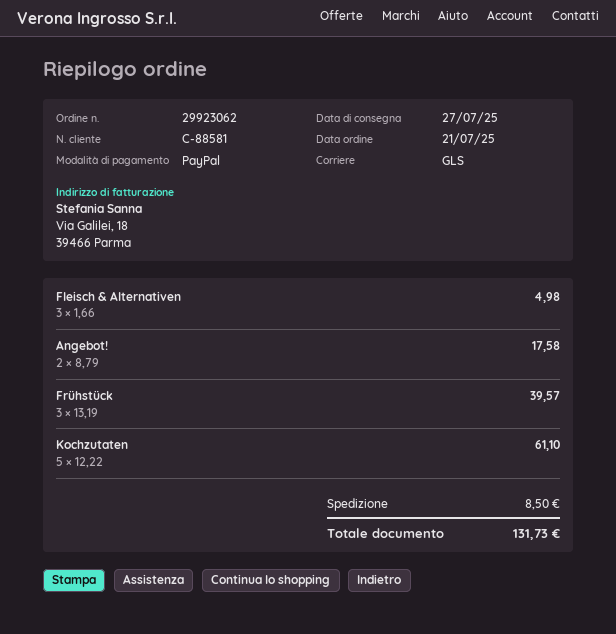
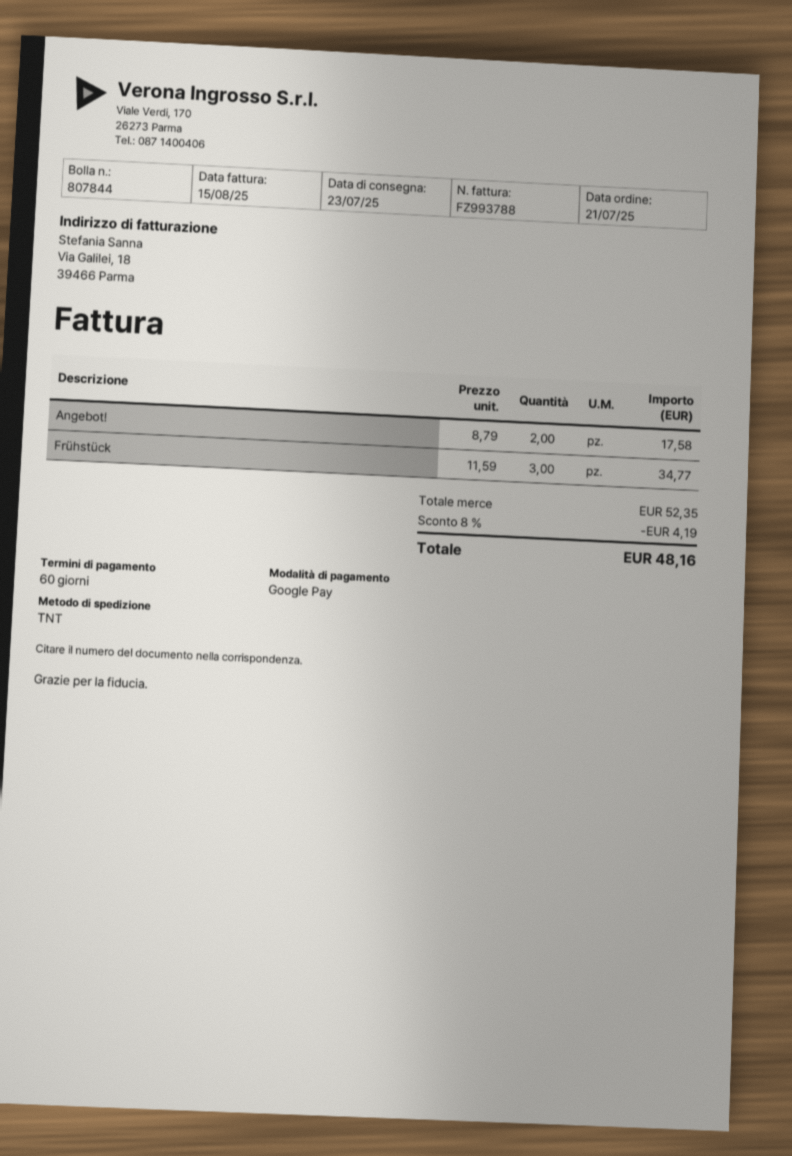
delivery date: 2025-07-27 -> 2025-07-23
payment method: PayPal -> Google Pay
shipping method: GLS -> TNT
Fleisch & Alternativen: 3 x 1.66 = 4.98 -> none
Frühstück: 3 x 13.19 = 39.57 -> 3 x 11.59 = 34.77
Kochzutaten: 5 x 12.22 = 61.10 -> none
discount: none -> 8% = 4.19
shipping: 8.50 -> none
total: 131.73 -> 48.16

